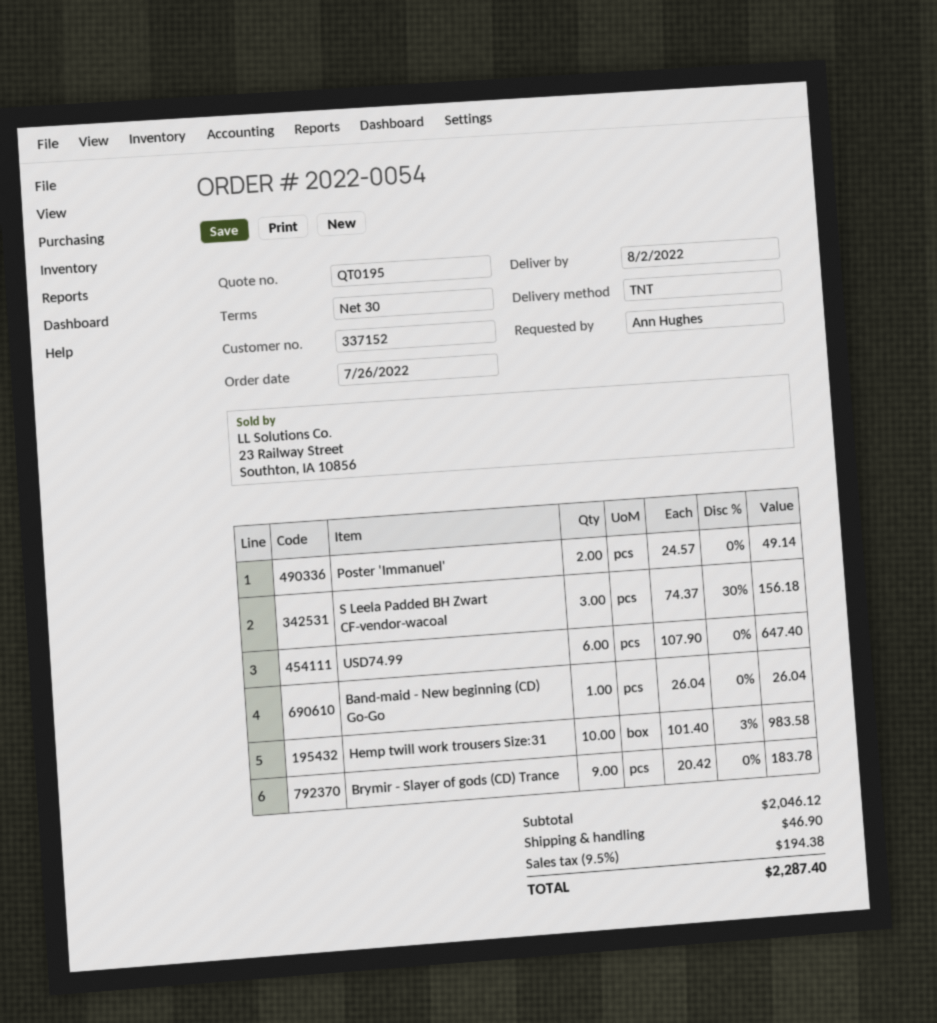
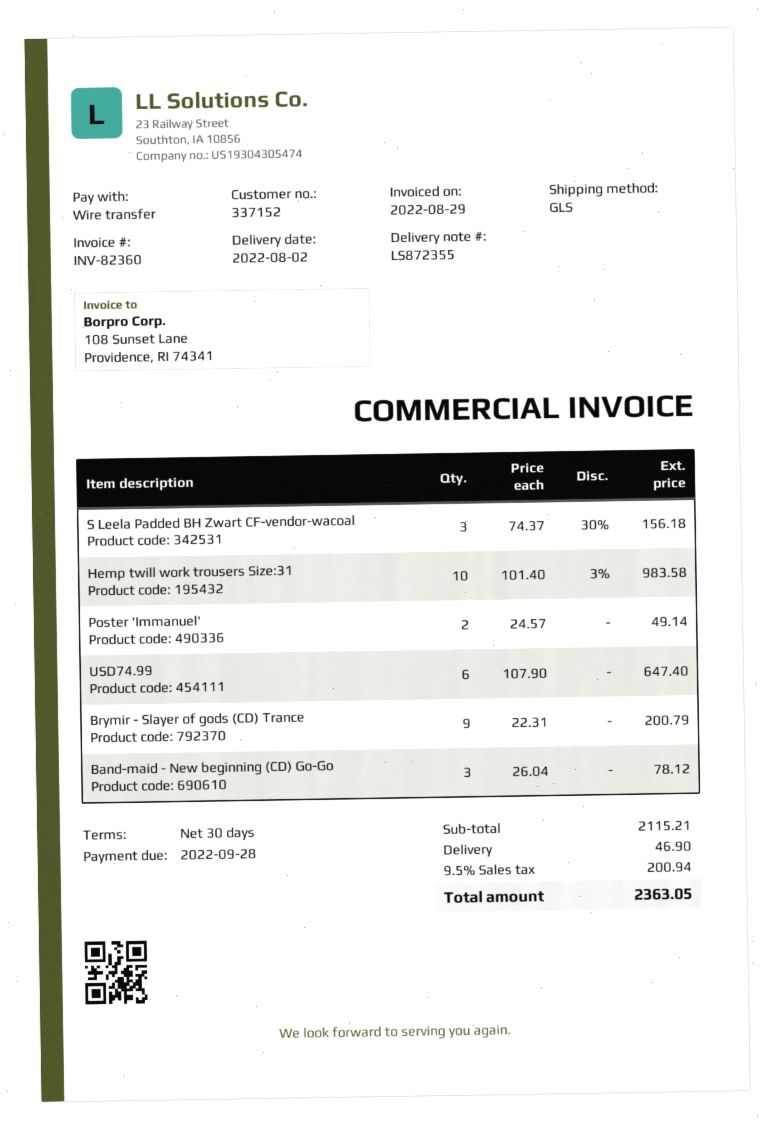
shipping method: TNT -> GLS
Band-maid - New beginning (CD) Go-Go: 1 x 26.04 = 26.04 -> 3 x 26.04 = 78.12
Brymir - Slayer of gods (CD) Trance: 9 x 20.42 = 183.78 -> 9 x 22.31 = 200.79
subtotal: 2046.12 -> 2115.21
tax: 9.5% = 194.38 -> 9.5% = 200.94
total: 2287.40 -> 2363.05

